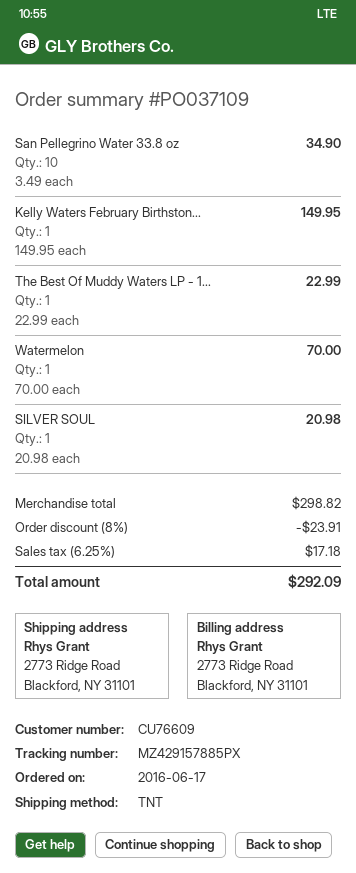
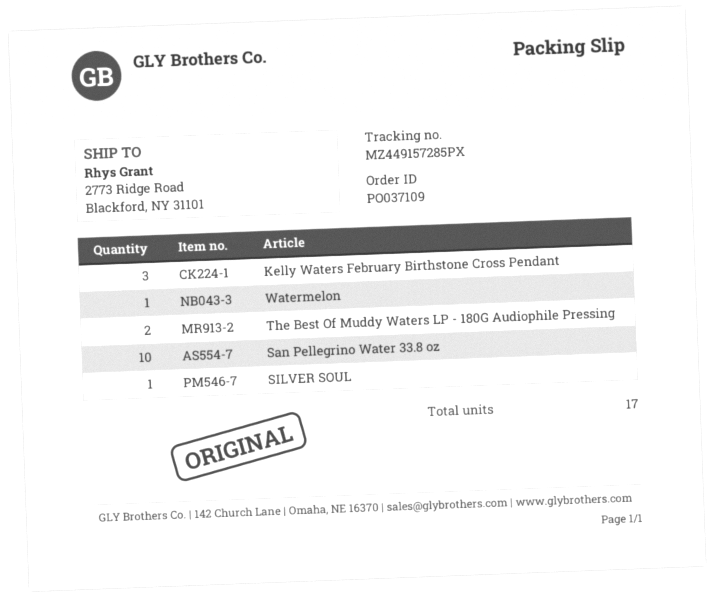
tracking number: MZ429157885PX -> MZ449157285PX
Kelly Waters February Birthston...: 1 -> 3
The Best Of Muddy Waters LP - 1...: 1 -> 2

